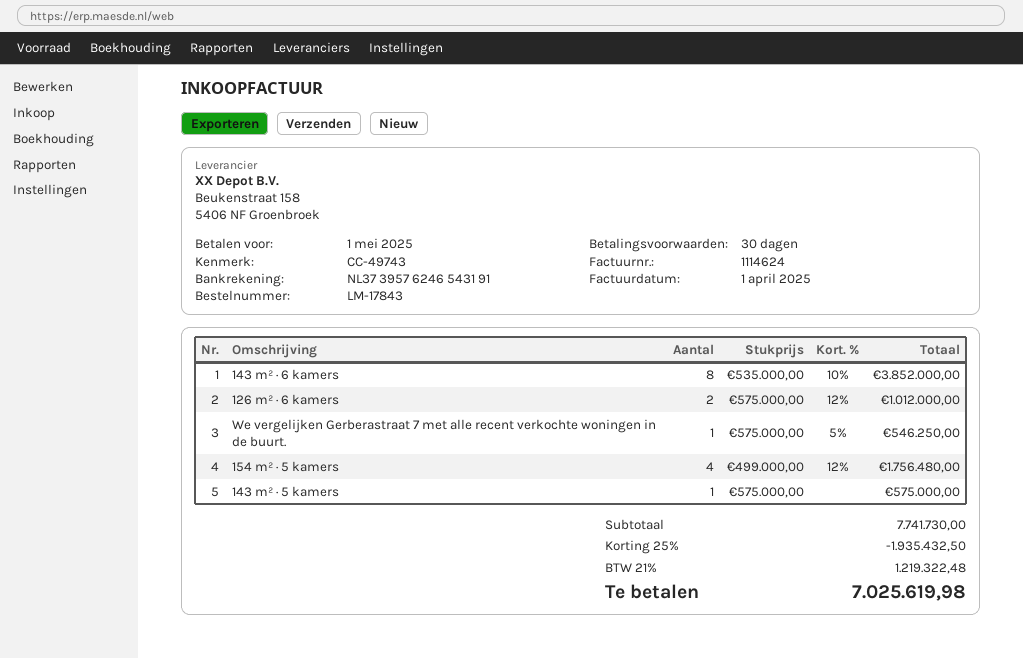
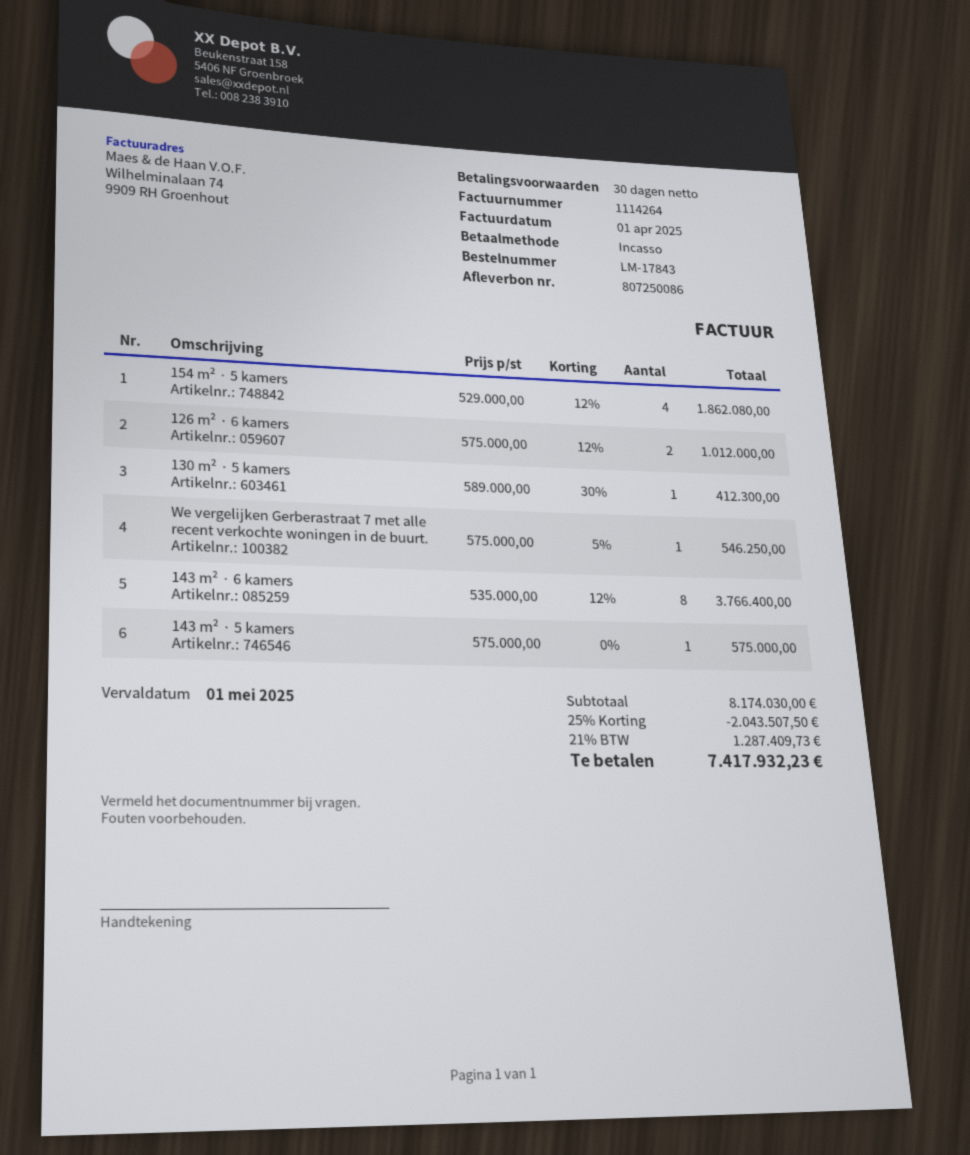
invoice number: 1114624 -> 1114264
143 m² · 6 kamers: 8 x 535000.00 - 10% = 3852000.00 -> 8 x 535000.00 - 12% = 3766400.00
154 m² · 5 kamers: 4 x 499000.00 - 12% = 1756480.00 -> 4 x 529000.00 - 12% = 1862080.00
130 m² · 5 kamers: none -> 1 x 589000.00 - 30% = 412300.00
subtotal: 7741730.00 -> 8174030.00
discount: 25% = 1935432.50 -> 25% = 2043507.50
tax: 21% = 1219322.48 -> 21% = 1287409.73
total: 7025619.98 -> 7417932.23

